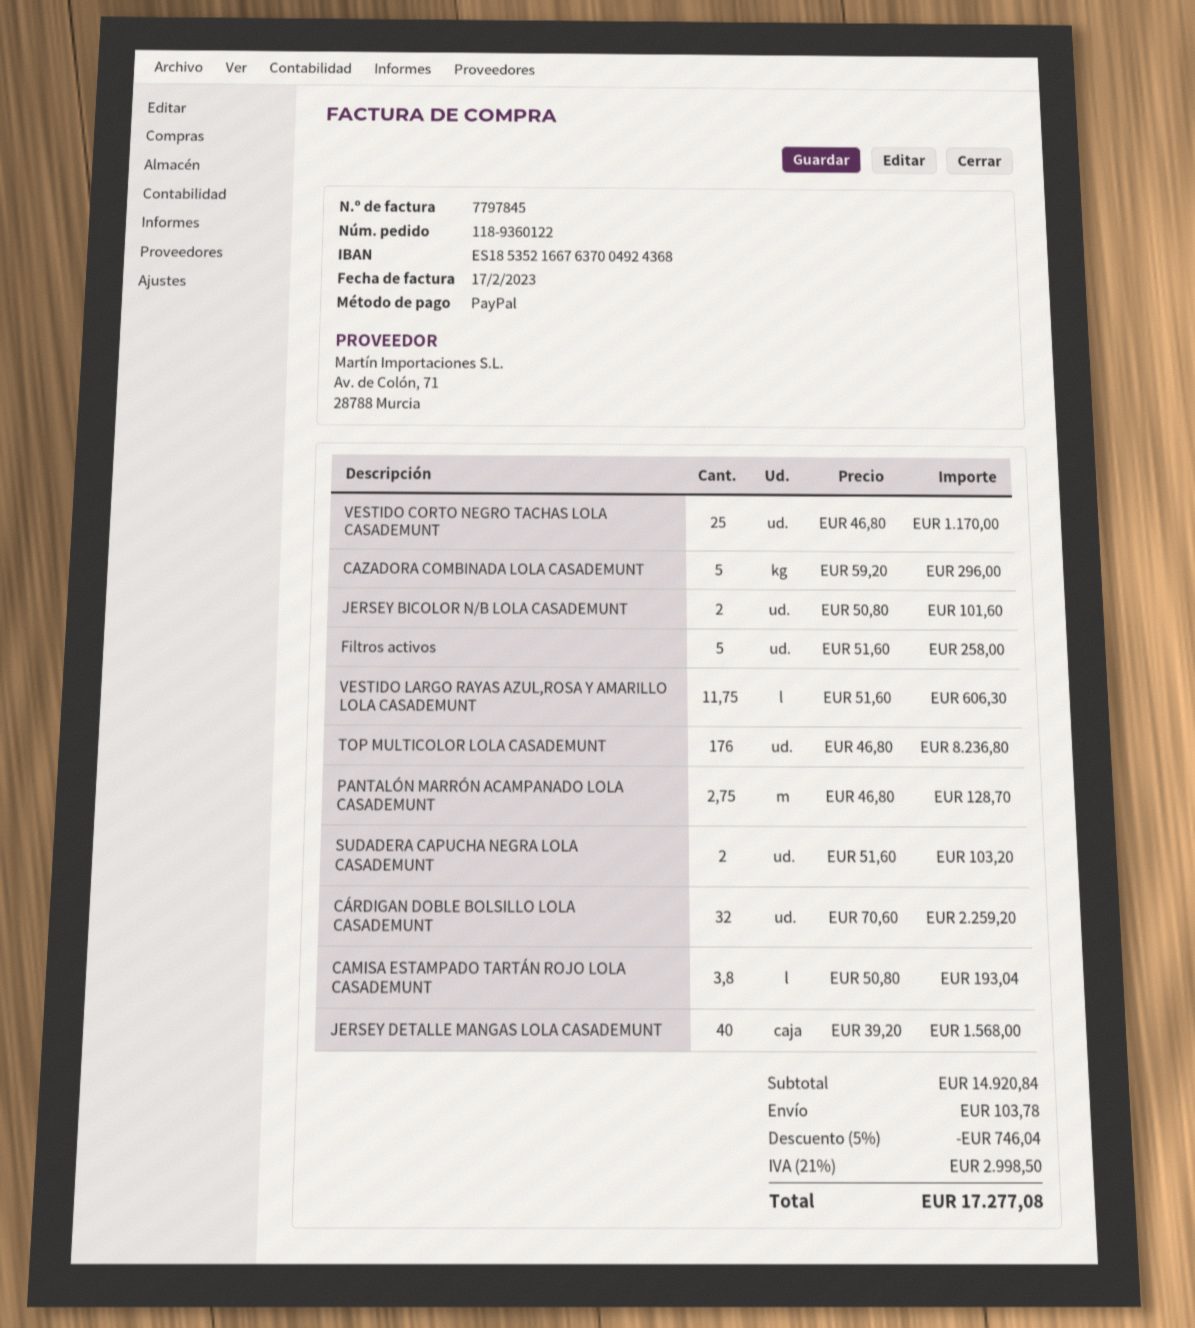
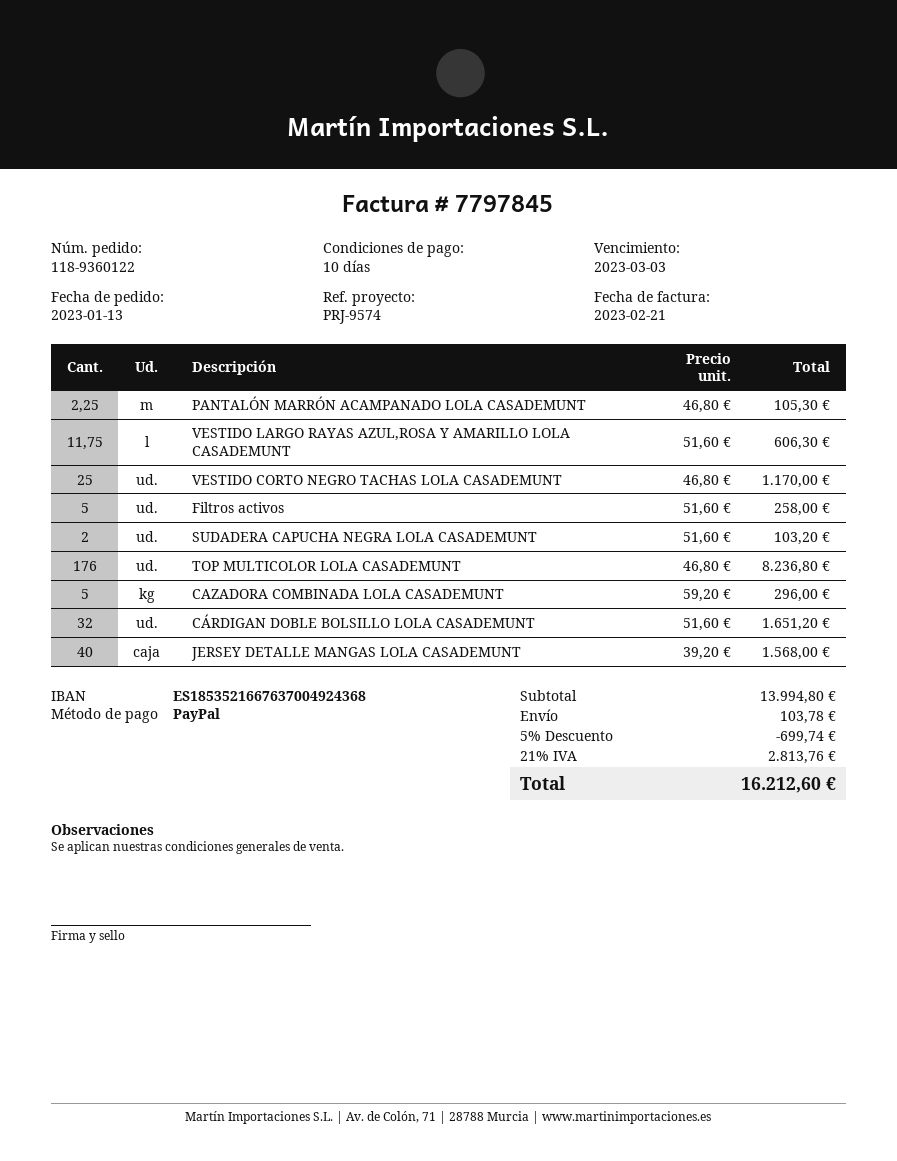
invoice date: 2023-02-17 -> 2023-02-21
JERSEY BICOLOR N/B LOLA CASADEMUNT: 2 x 50.80 = 101.60 -> none
PANTALÓN MARRÓN ACAMPANADO LOLA CASADEMUNT: 2.75 x 46.80 = 128.70 -> 2.25 x 46.80 = 105.30
CÁRDIGAN DOBLE BOLSILLO LOLA CASADEMUNT: 32 x 70.60 = 2259.20 -> 32 x 51.60 = 1651.20
CAMISA ESTAMPADO TARTÁN ROJO LOLA CASADEMUNT: 3.8 x 50.80 = 193.04 -> none
subtotal: 14920.84 -> 13994.80
discount: 5% = 746.04 -> 5% = 699.74
tax: 21% = 2998.50 -> 21% = 2813.76
total: 17277.08 -> 16212.60

